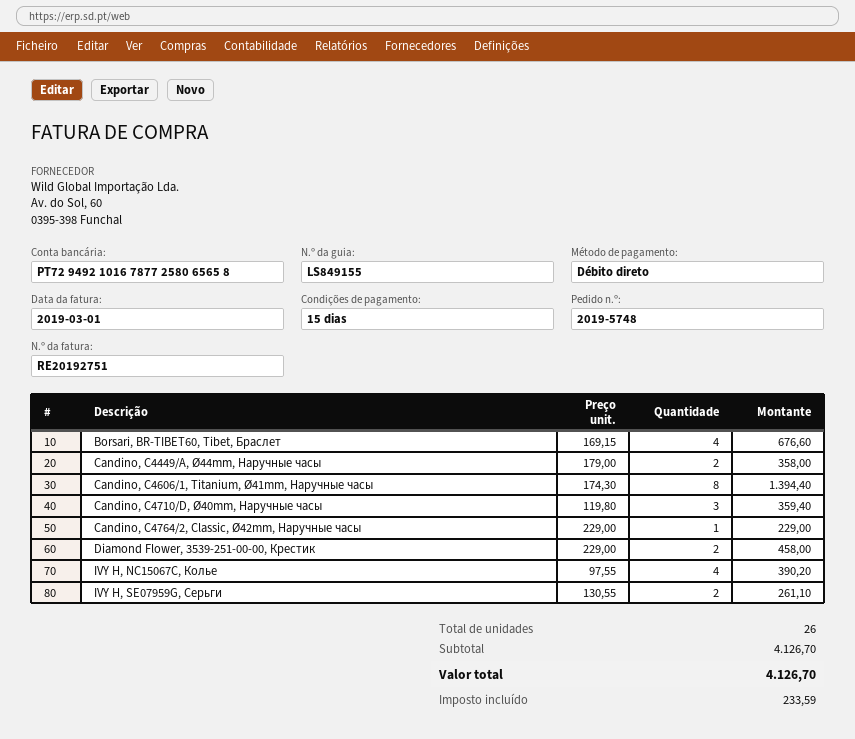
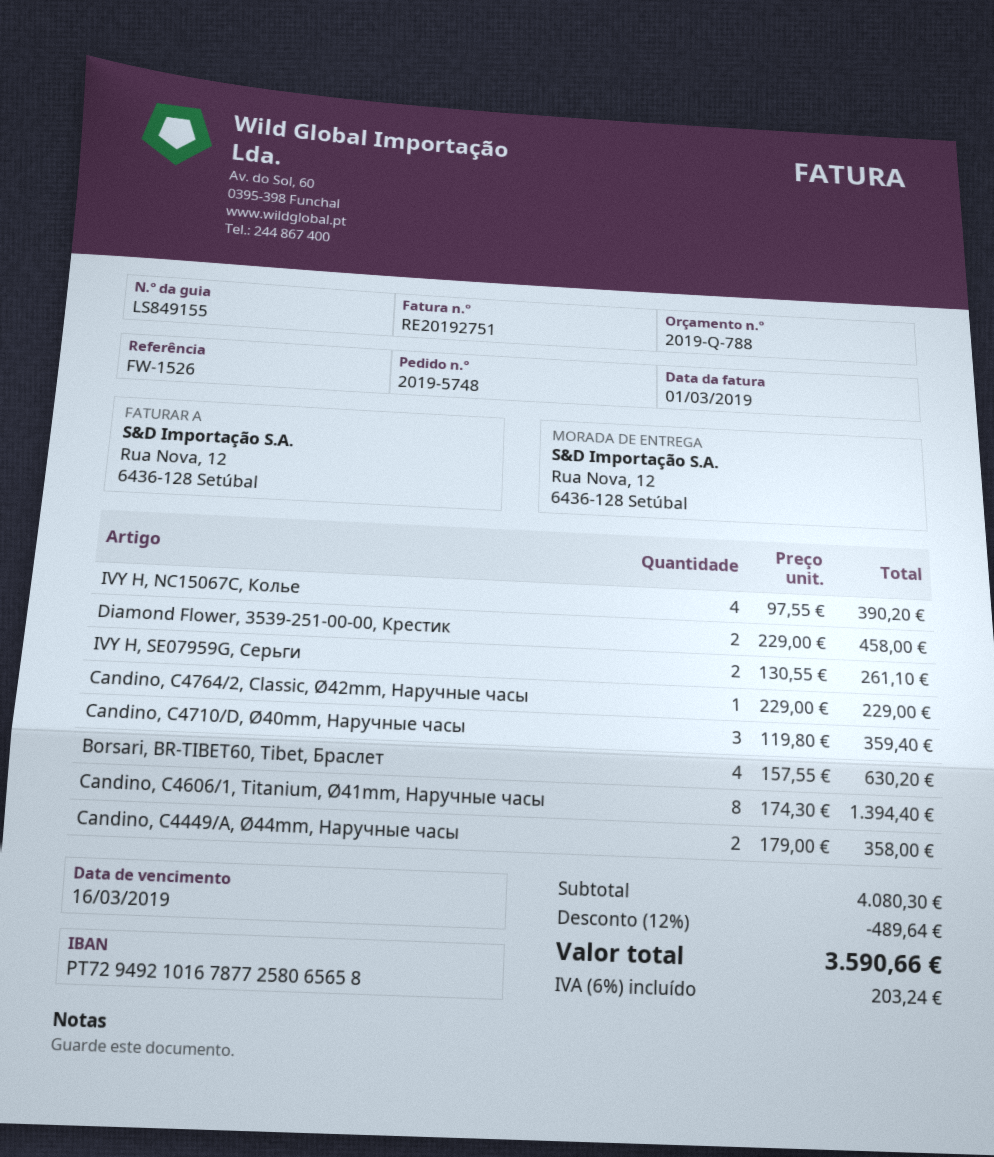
Borsari, BR-TIBET60, Tibet, Браслет: 4 x 169.15 = 676.60 -> 4 x 157.55 = 630.20
subtotal: 4126.70 -> 4080.30
discount: none -> 12% = 489.64
tax: 233.59 -> 203.24
total: 4126.70 -> 3590.66

